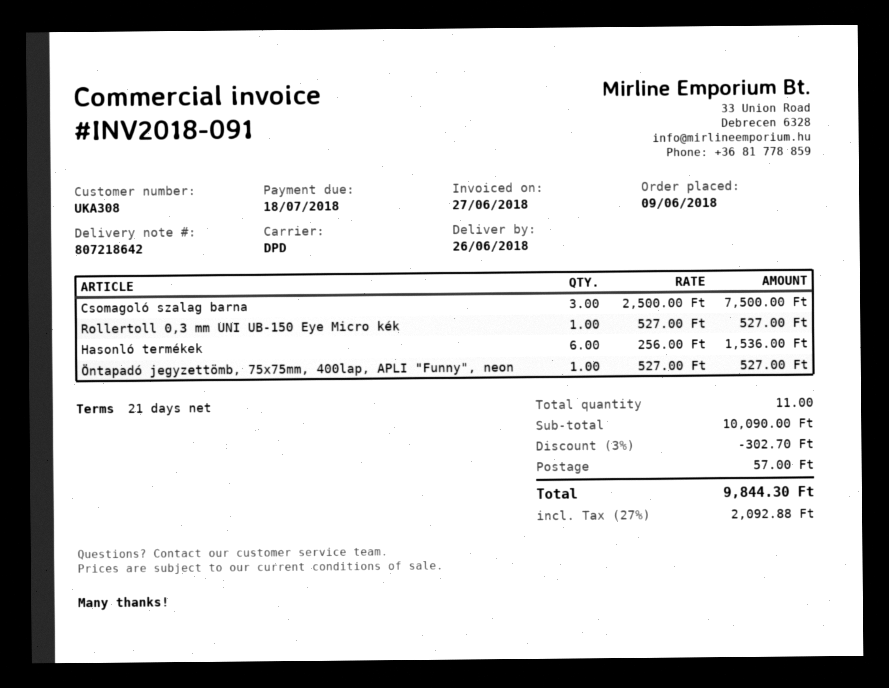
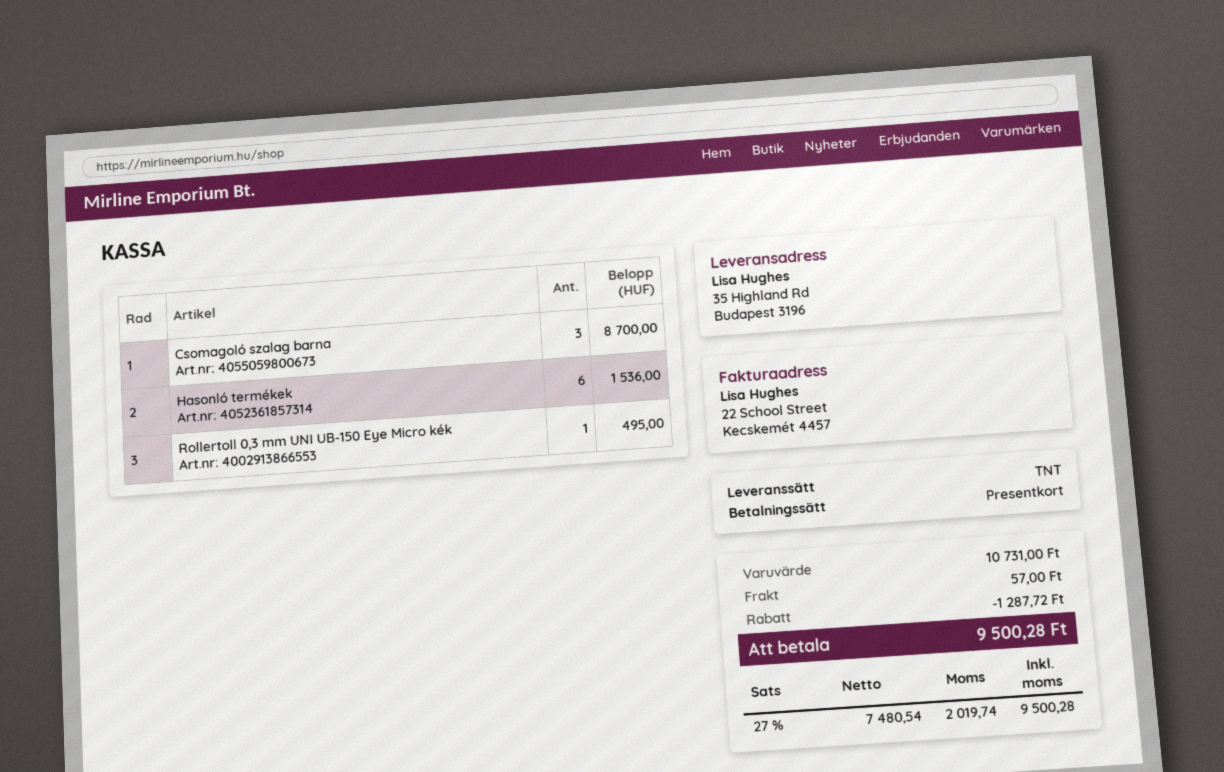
shipping method: DPD -> TNT
Csomagoló szalag barna: 3 for 7500.00 -> 3 for 8700.00
Rollertoll 0,3 mm UNI UB-150 Eye Micro kék: 1 for 527.00 -> 1 for 495.00
Öntapadó jegyzettömb, 75x75mm, 400lap, APLI "Funny", neon: 1 for 527.00 -> none
subtotal: 10090.00 -> 10731.00
discount: 302.70 -> 1287.72
tax: 27% = 2092.88 -> 27% = 2019.74
total: 9844.30 -> 9500.28

